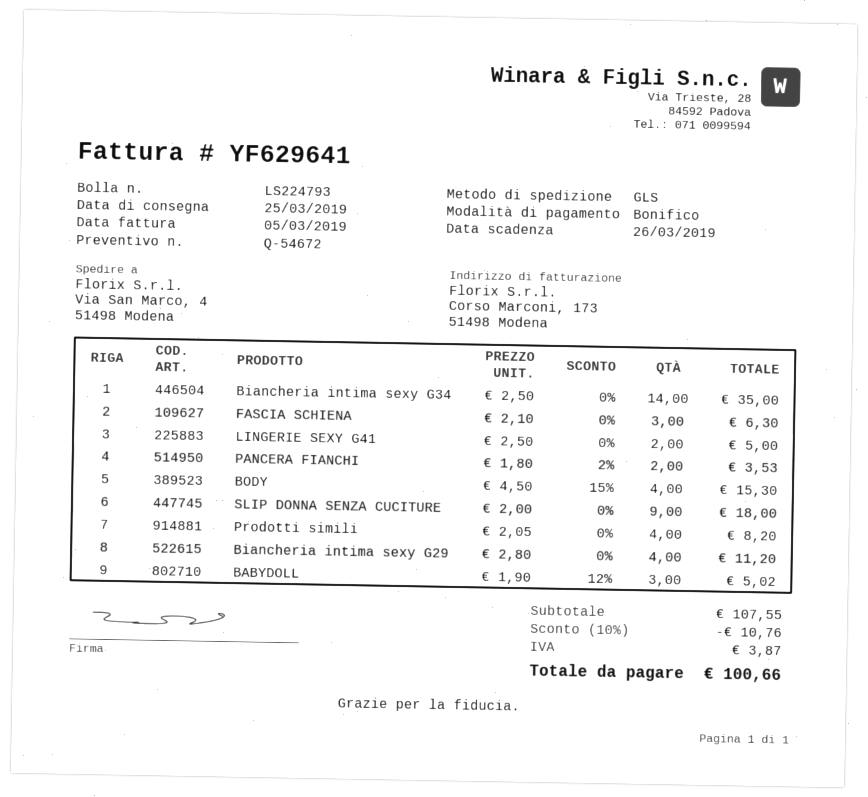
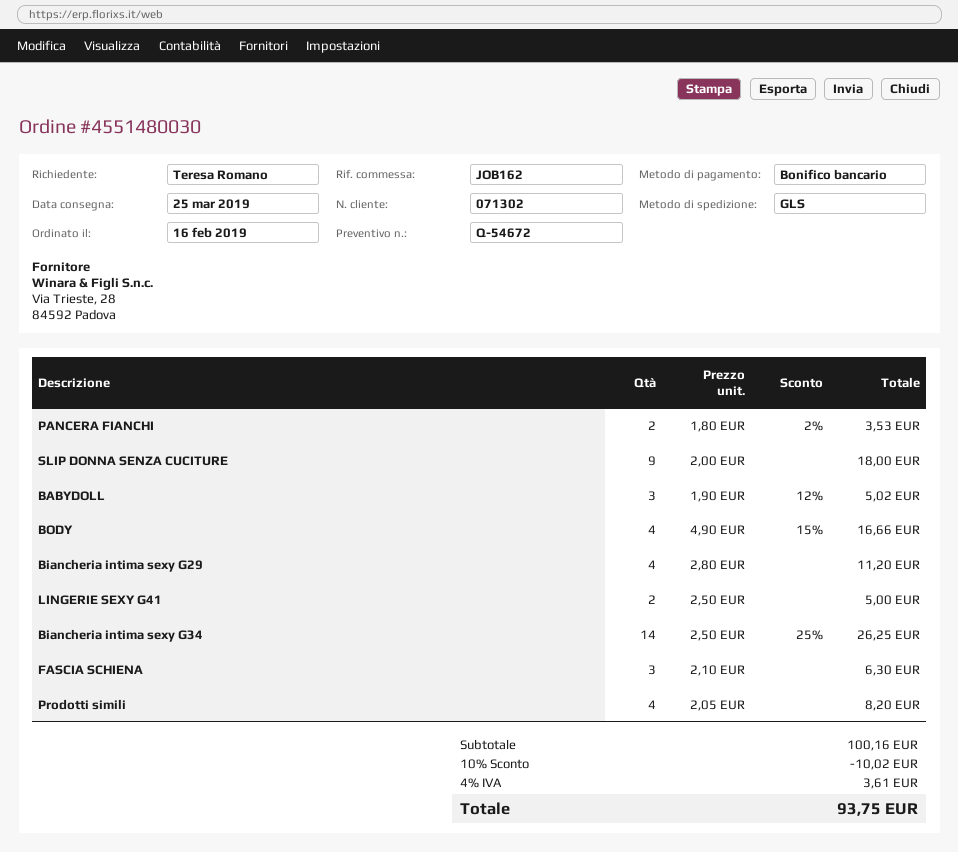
Biancheria intima sexy G34: 14 x 2.50 = 35.00 -> 14 x 2.50 - 25% = 26.25
BODY: 4 x 4.50 - 15% = 15.30 -> 4 x 4.90 - 15% = 16.66
subtotal: 107.55 -> 100.16
discount: 10% = 10.76 -> 10% = 10.02
tax: 3.87 -> 3.61
total: 100.66 -> 93.75

